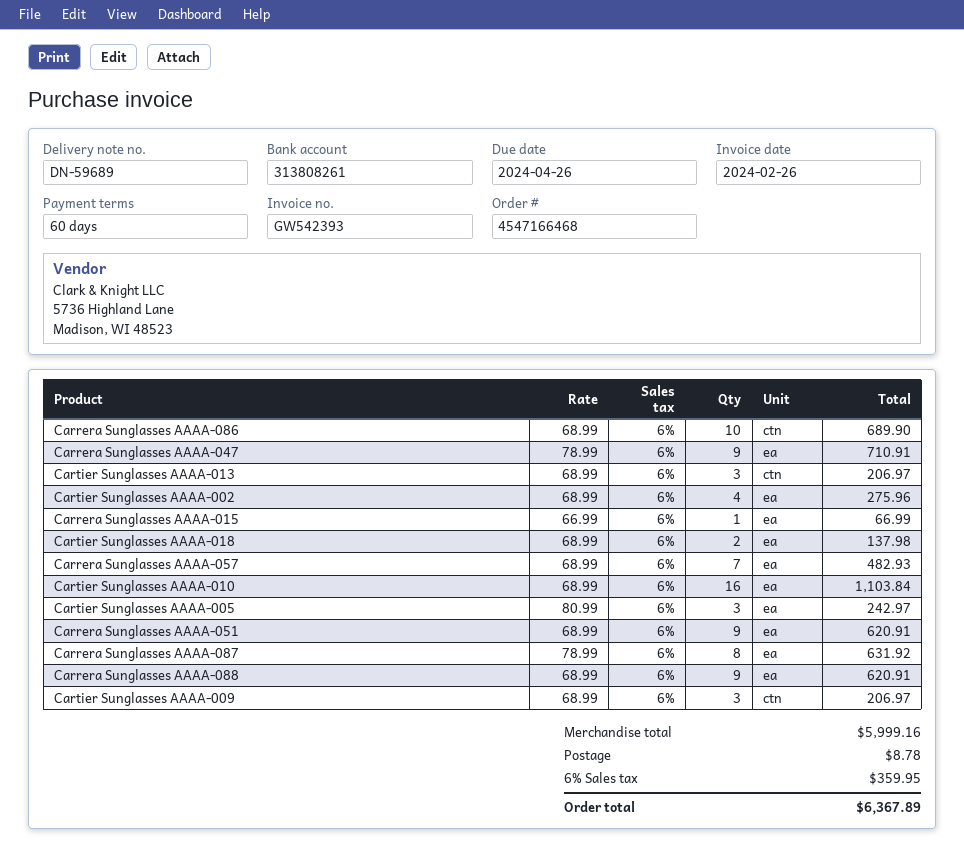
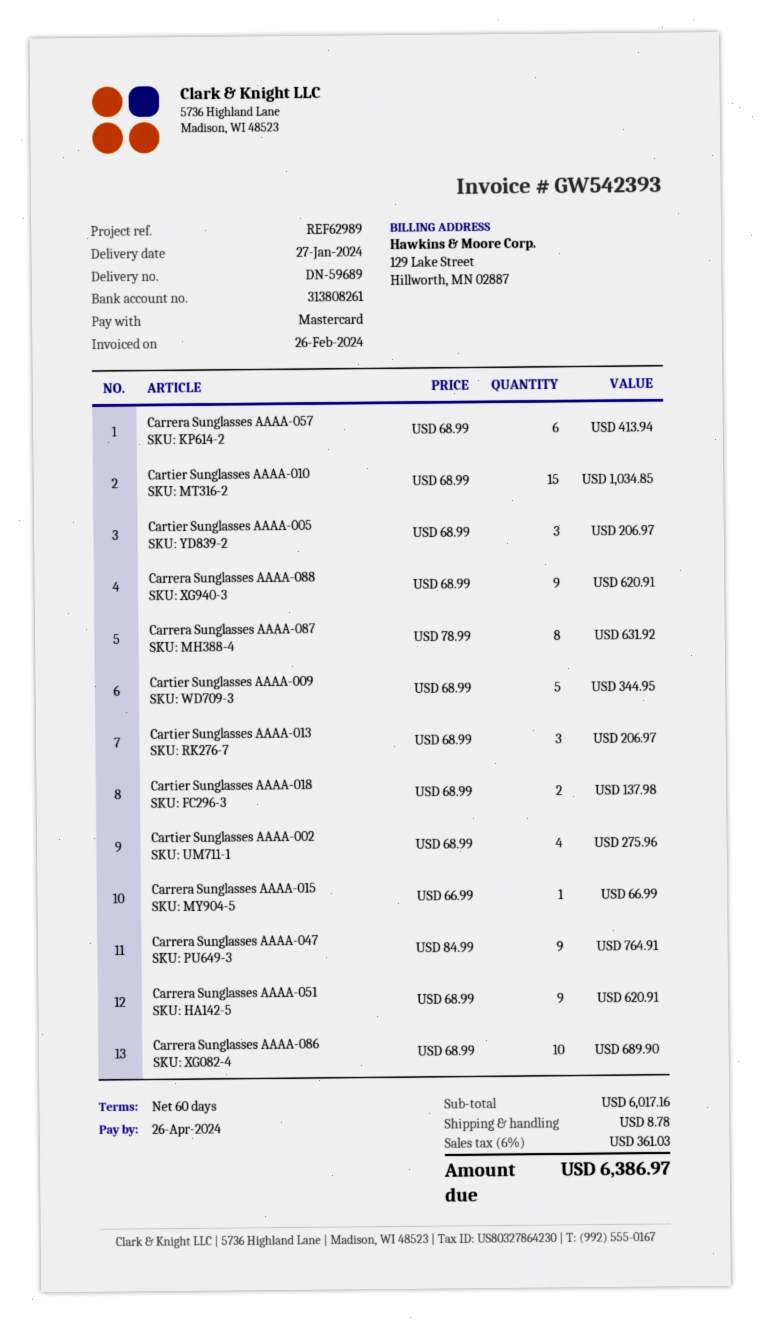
Carrera Sunglasses AAAA-047: 9 x 78.99 = 710.91 -> 9 x 84.99 = 764.91
Carrera Sunglasses AAAA-057: 7 x 68.99 = 482.93 -> 6 x 68.99 = 413.94
Cartier Sunglasses AAAA-010: 16 x 68.99 = 1103.84 -> 15 x 68.99 = 1034.85
Cartier Sunglasses AAAA-005: 3 x 80.99 = 242.97 -> 3 x 68.99 = 206.97
Cartier Sunglasses AAAA-009: 3 x 68.99 = 206.97 -> 5 x 68.99 = 344.95
subtotal: 5999.16 -> 6017.16
tax: 6% = 359.95 -> 6% = 361.03
total: 6367.89 -> 6386.97

